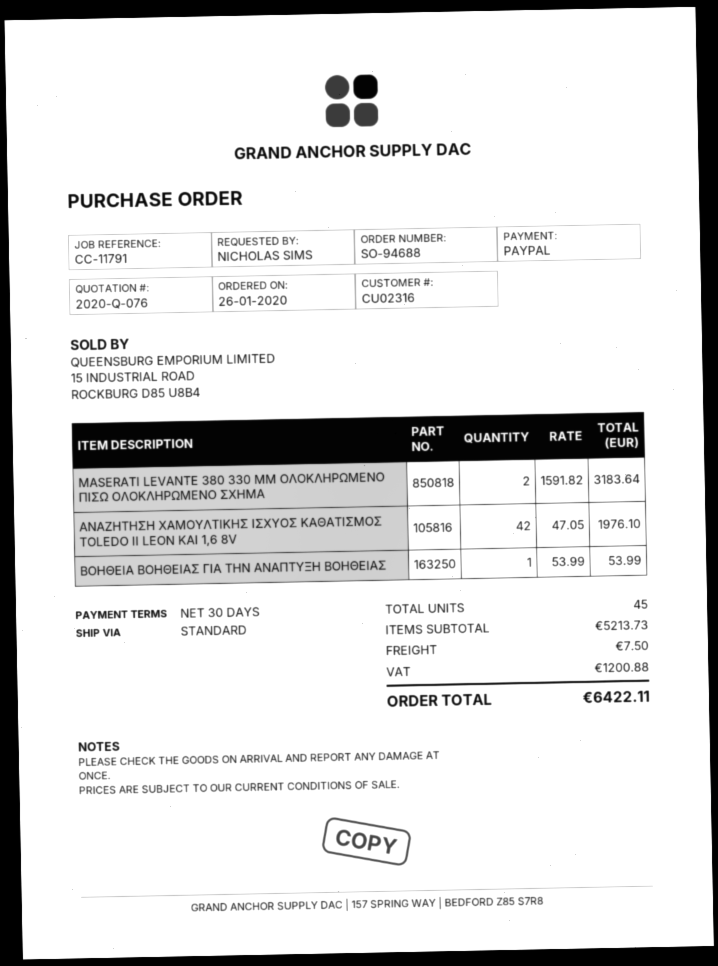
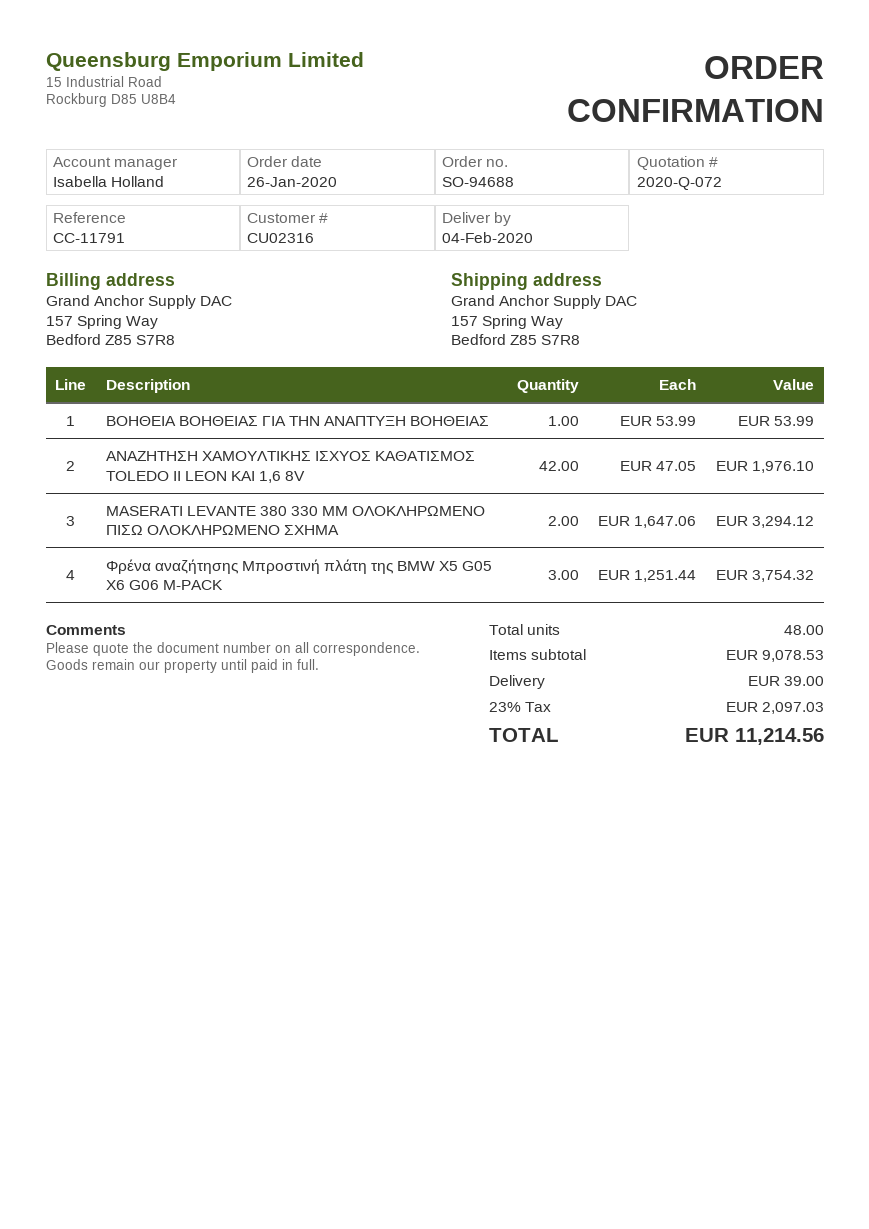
quote number: 2020-Q-076 -> 2020-Q-072
MASERATI LEVANTE 380 330 MM ΟΛΟΚΛΗΡΩΜΕΝΟ ΠΙΣΩ ΟΛΟΚΛΗΡΩΜΕΝΟ ΣΧΗΜΑ: 2 x 1591.82 = 3183.64 -> 2 x 1647.06 = 3294.12
Φρένα αναζήτησης Μπροστινή πλάτη της BMW X5 G05 X6 G06 M-PACK: none -> 3 x 1251.44 = 3754.32
total quantity: 45 -> 48
subtotal: 5213.73 -> 9078.53
shipping: 7.50 -> 39.00
tax: 1200.88 -> 2097.03
total: 6422.11 -> 11214.56

